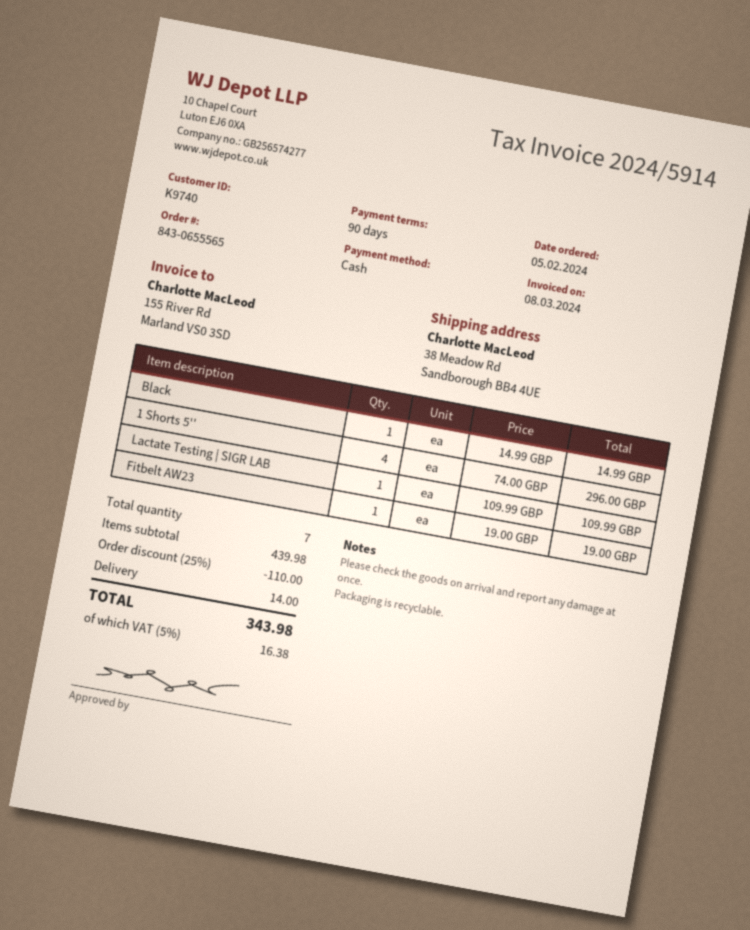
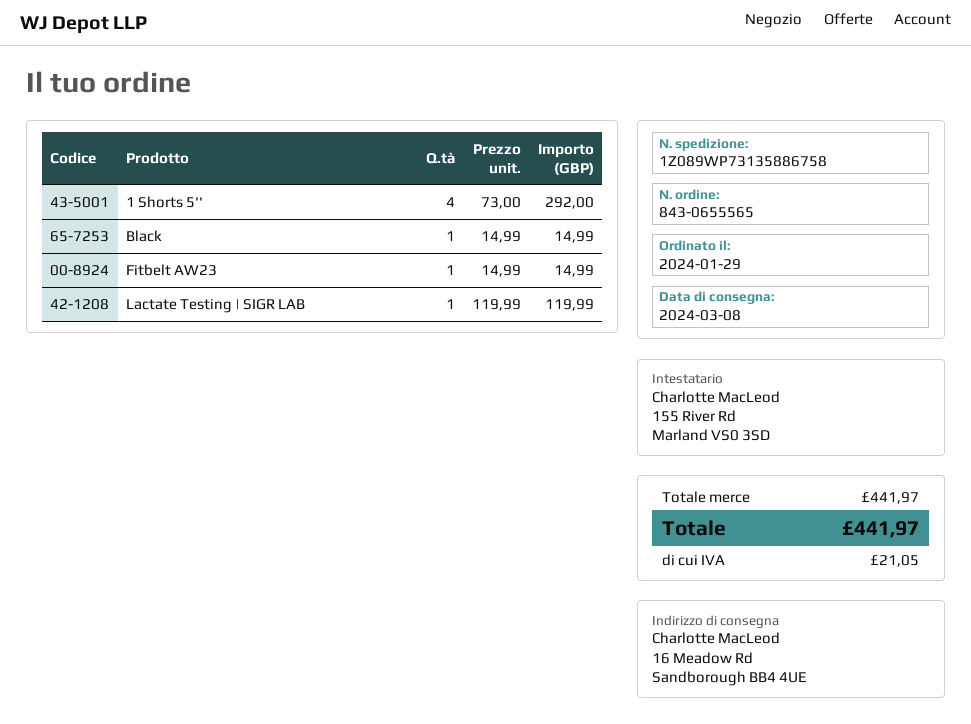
order date: 2024-02-05 -> 2024-01-29
ship to: 38 Meadow Rd, Sandborough BB4 4UE -> 16 Meadow Rd, Sandborough BB4 4UE
1 Shorts 5'': 4 x 74.00 = 296.00 -> 4 x 73.00 = 292.00
Lactate Testing | SIGR LAB: 1 x 109.99 = 109.99 -> 1 x 119.99 = 119.99
Fitbelt AW23: 1 x 19.00 = 19.00 -> 1 x 14.99 = 14.99
subtotal: 439.98 -> 441.97
discount: 25% = 110.00 -> none
shipping: 14.00 -> none
tax: 16.38 -> 21.05
total: 343.98 -> 441.97

